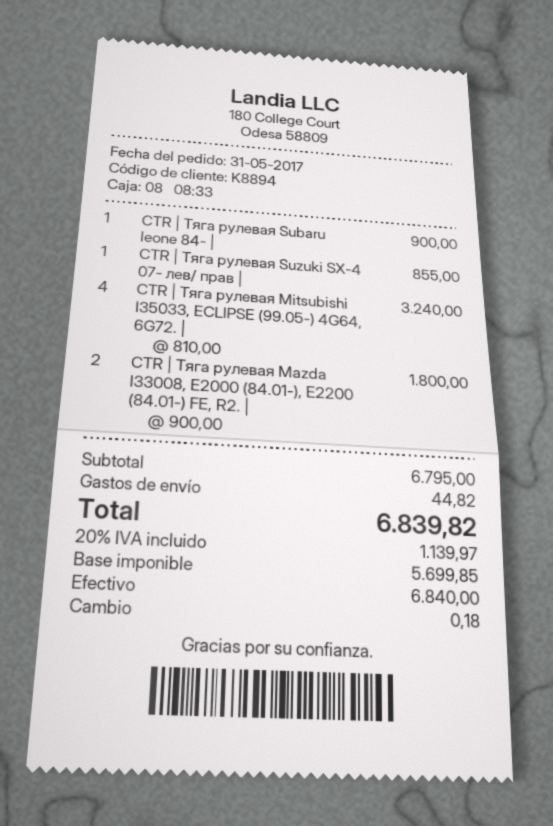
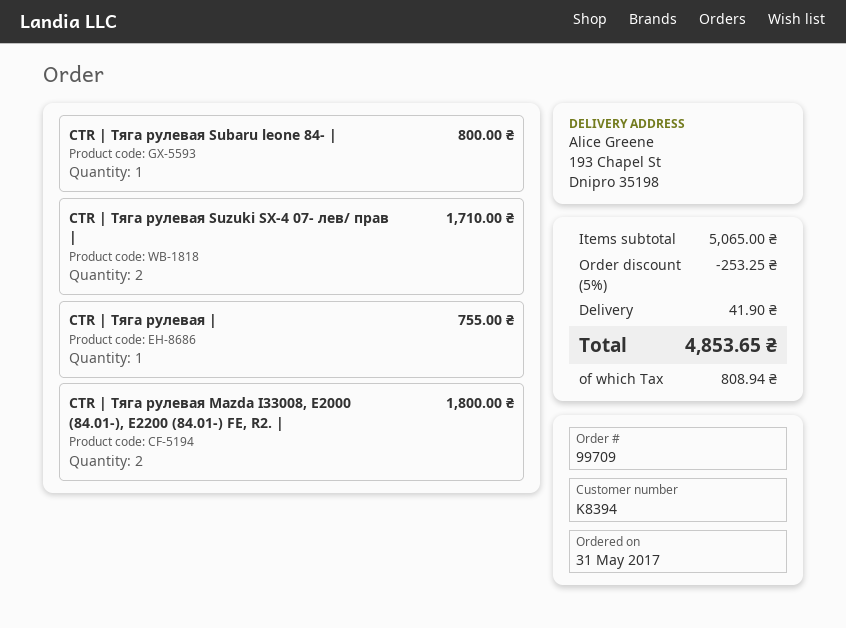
customer number: K8894 -> K8394
CTR | Тяга рулевая Subaru leone 84- |: 1 for 900.00 -> 1 for 800.00
CTR | Тяга рулевая Suzuki SX-4 07- лев/ прав |: 1 for 855.00 -> 2 for 1710.00
CTR | Тяга рулевая Mitsubishi I35033, ECLIPSE (99.05-) 4G64, 6G72. |: 4 for 3240.00 -> none
CTR | Тяга рулевая |: none -> 1 for 755.00
subtotal: 6795.00 -> 5065.00
discount: none -> 5% = 253.25
shipping: 44.82 -> 41.90
tax: 1139.97 -> 808.94
total: 6839.82 -> 4853.65

